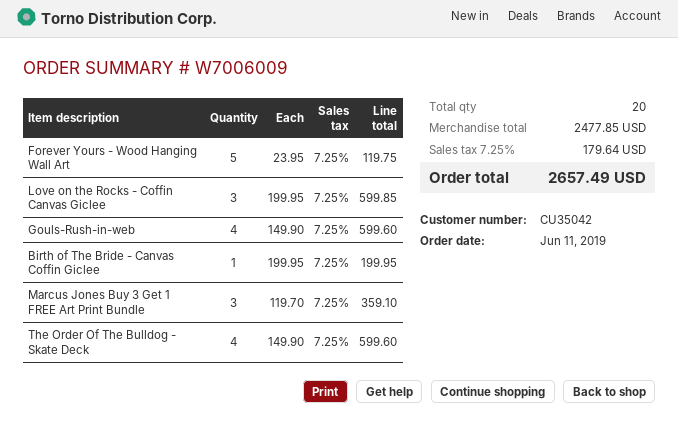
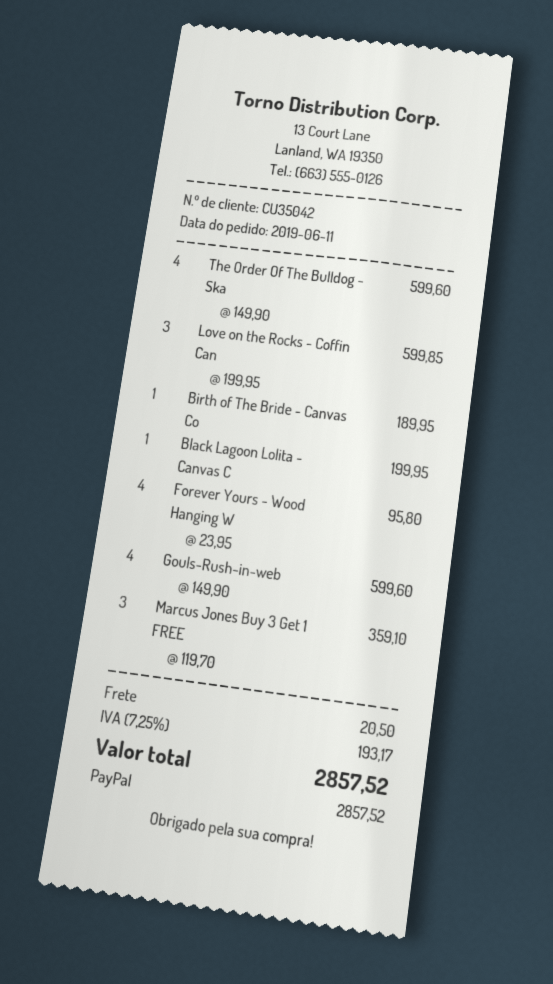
Forever Yours - Wood Hanging Wall Art: 5 x 23.95 = 119.75 -> 4 x 23.95 = 95.80
Birth of The Bride - Canvas Coffin Giclee: 1 x 199.95 = 199.95 -> 1 x 189.95 = 189.95
Black Lagoon Lolita - Canvas C: none -> 1 x 199.95 = 199.95
shipping: none -> 20.50
tax: 7.25% = 179.64 -> 7.25% = 193.17
total: 2657.49 -> 2857.52

